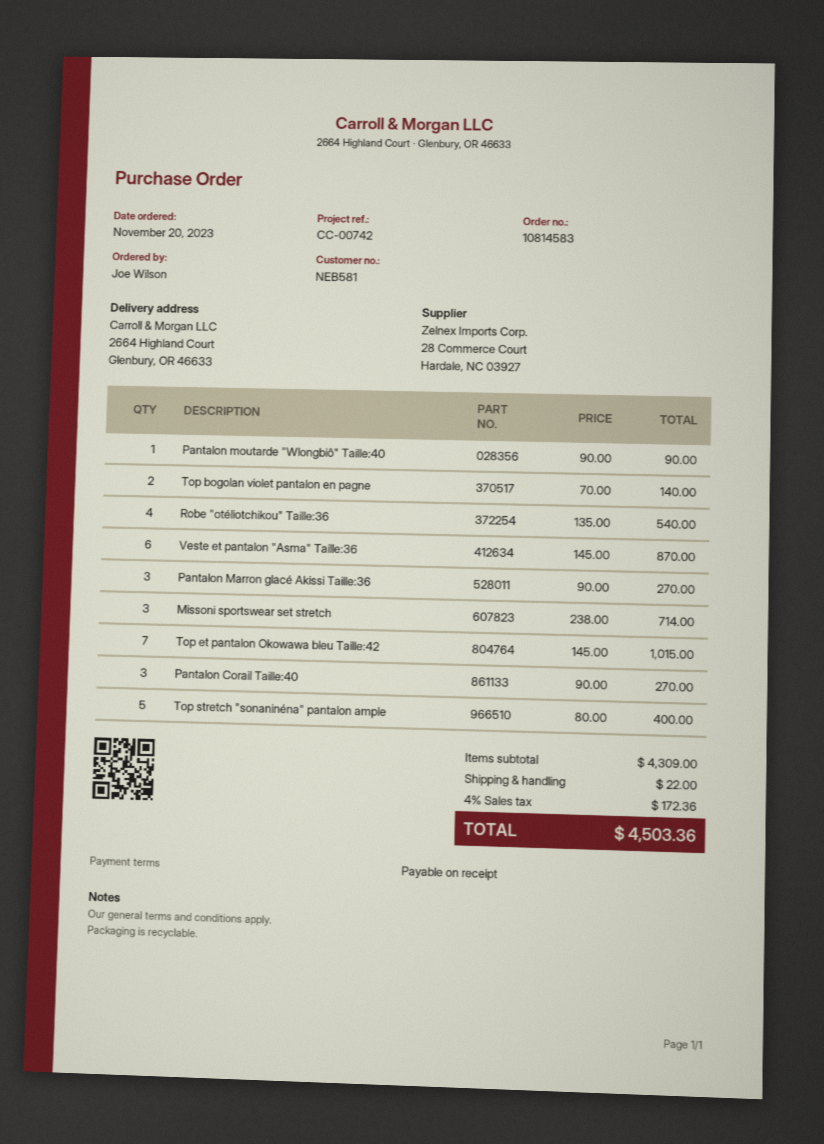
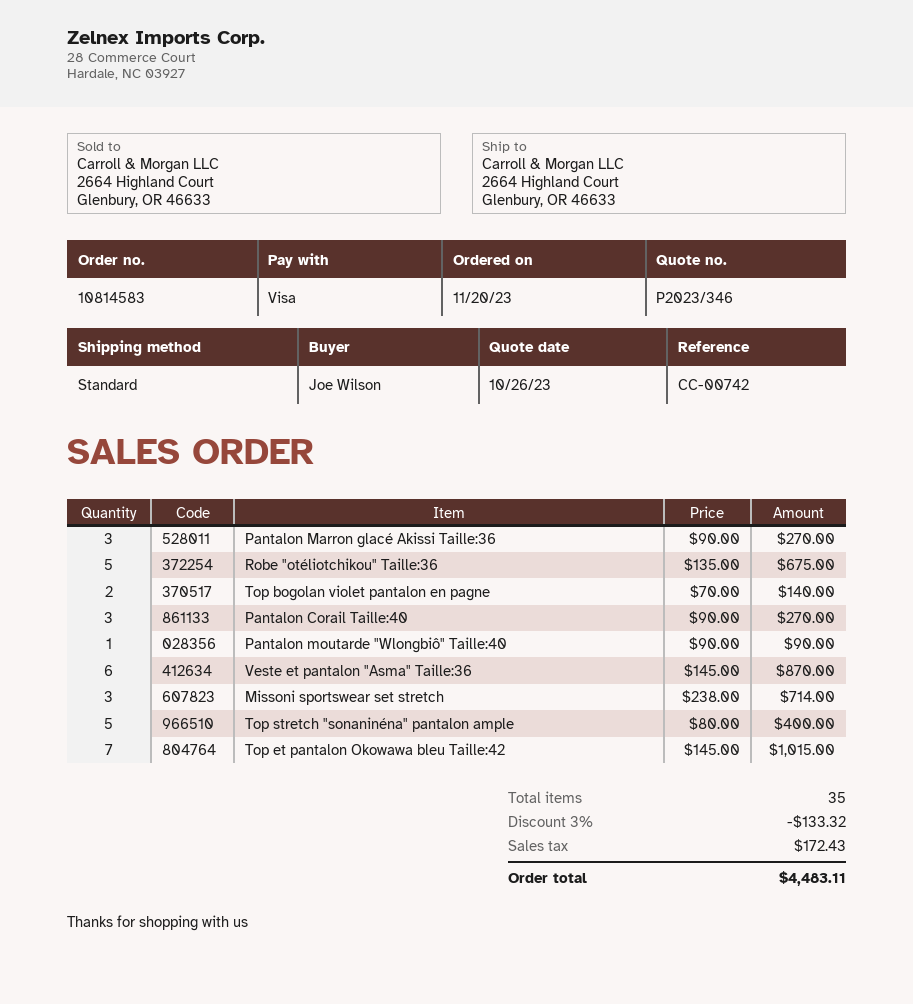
Robe "otéliotchikou" Taille:36: 4 x 135.00 = 540.00 -> 5 x 135.00 = 675.00
discount: none -> 3% = 133.32
shipping: 22.00 -> none
tax: 172.36 -> 172.43
total: 4503.36 -> 4483.11

